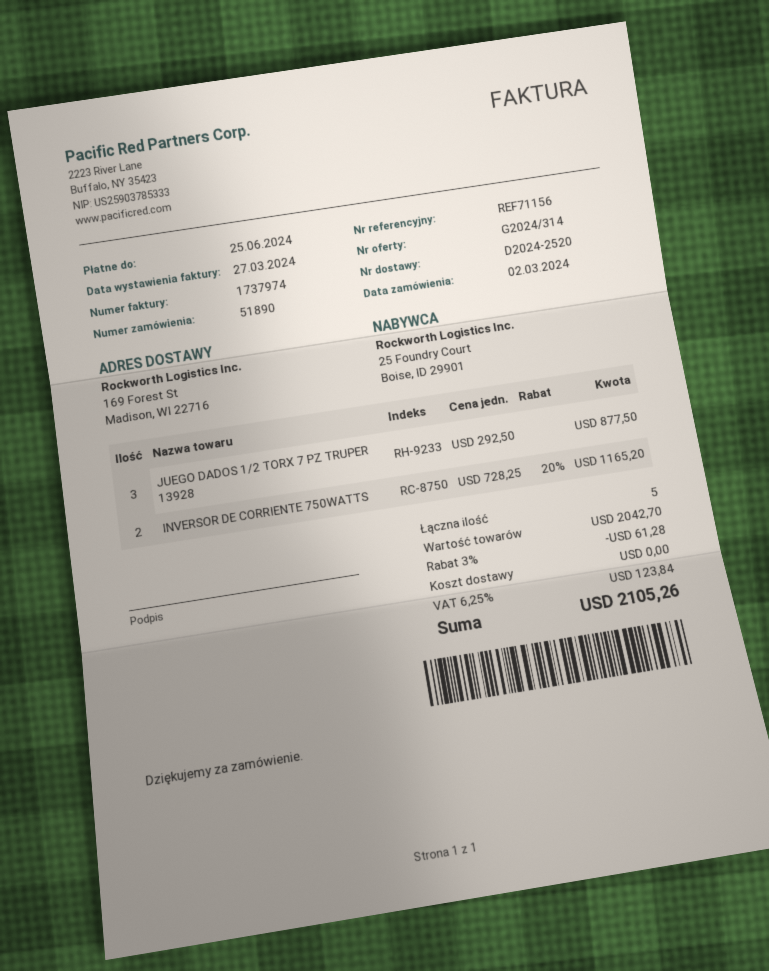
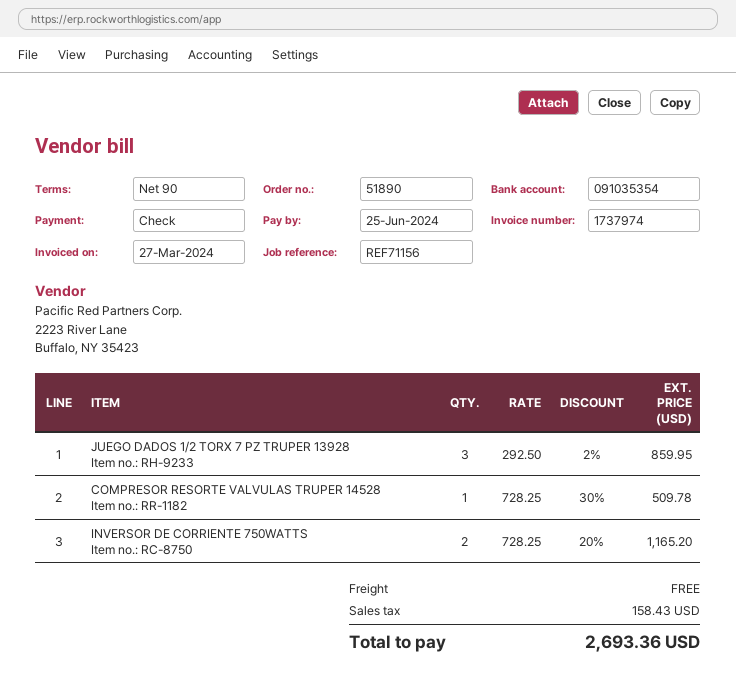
JUEGO DADOS 1/2 TORX 7 PZ TRUPER 13928: 3 x 292.50 = 877.50 -> 3 x 292.50 - 2% = 859.95
COMPRESOR RESORTE VALVULAS TRUPER 14528: none -> 1 x 728.25 - 30% = 509.78
discount: 3% = 61.28 -> none
tax: 123.84 -> 158.43
total: 2105.26 -> 2693.36

